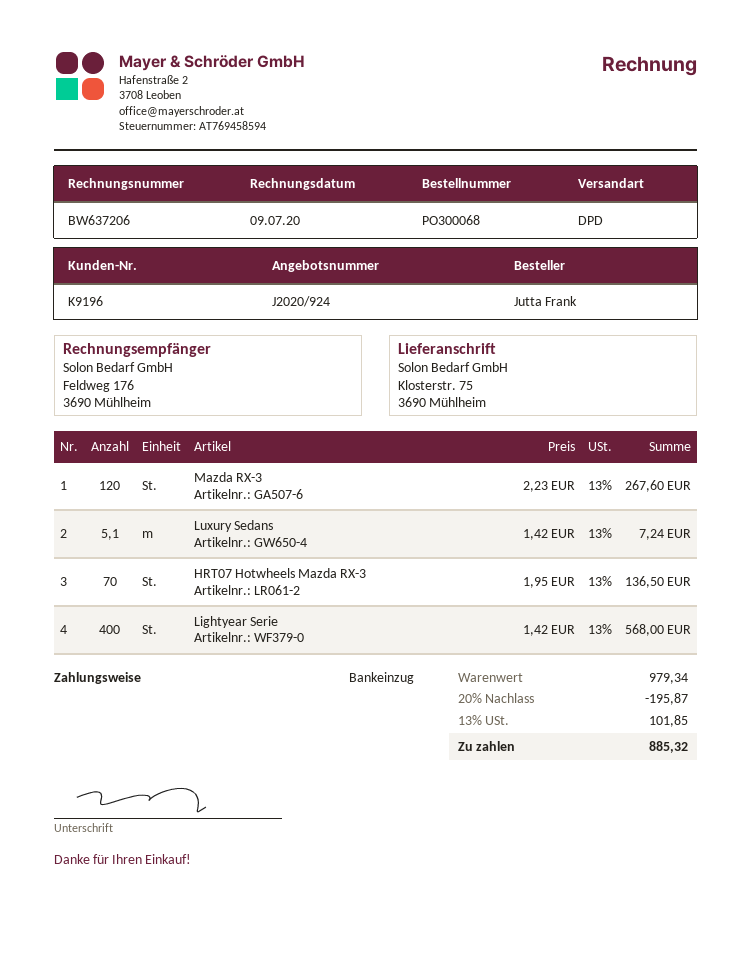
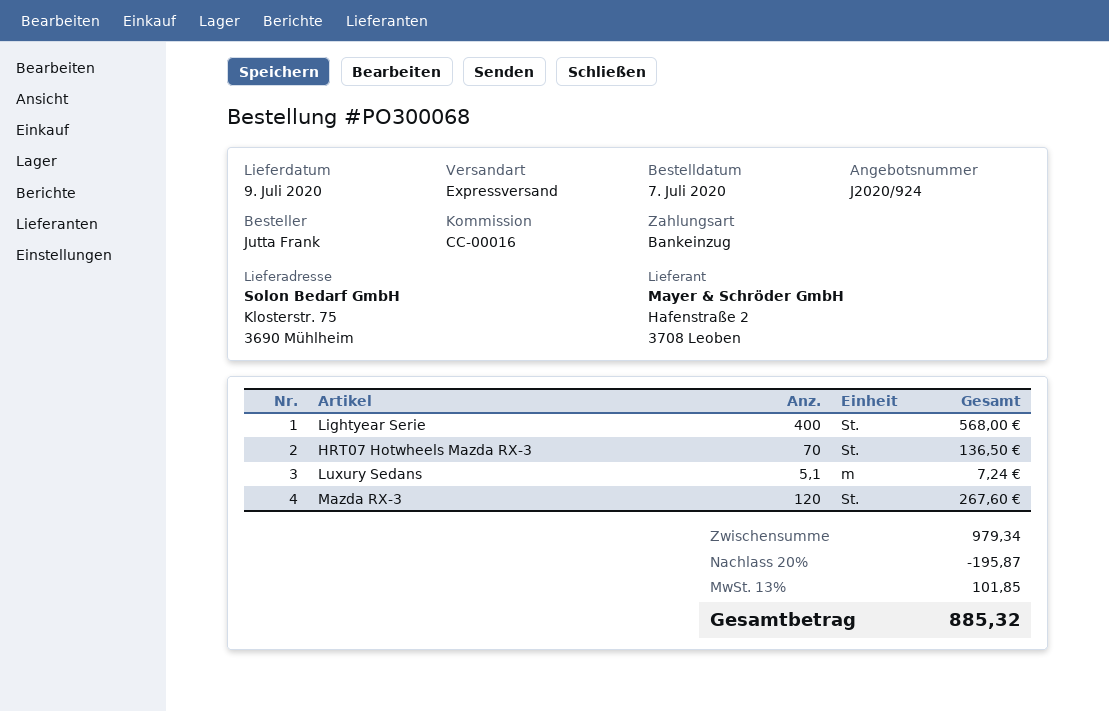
shipping method: DPD -> express

